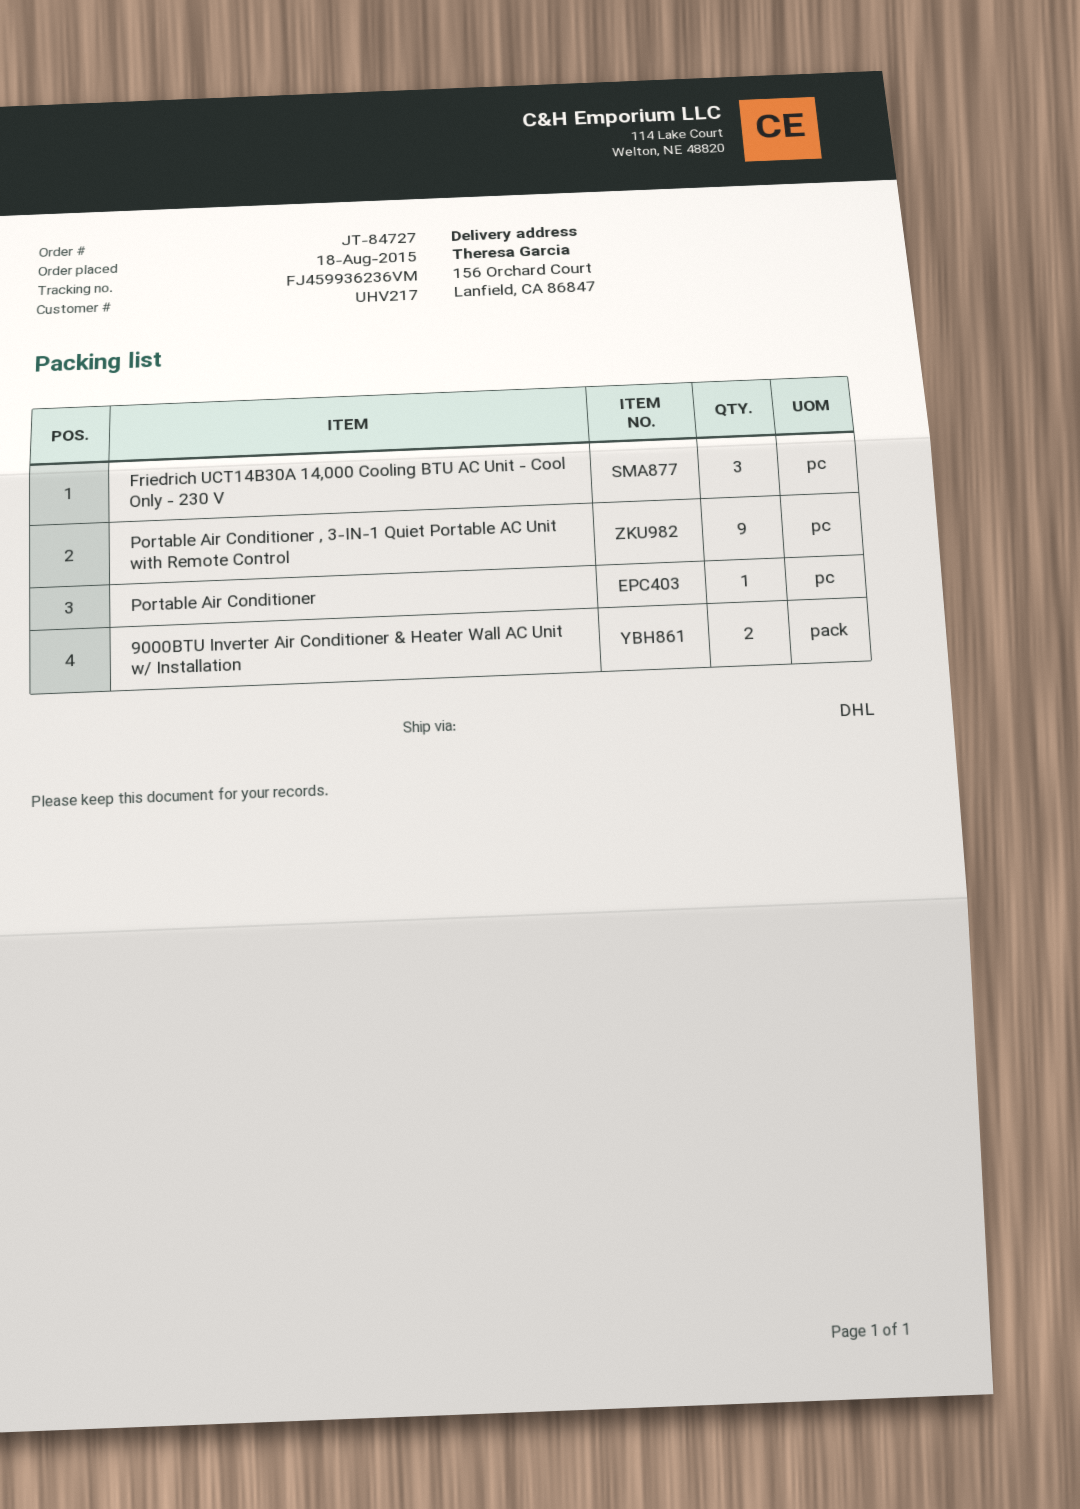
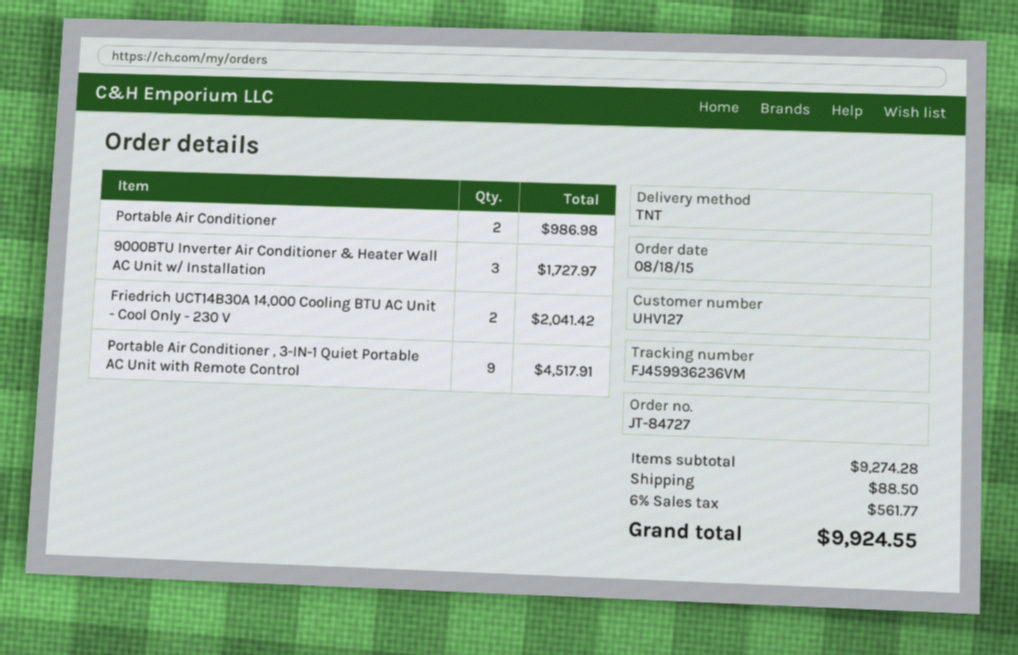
customer number: UHV217 -> UHV127
shipping method: DHL -> TNT
Friedrich UCT14B30A 14,000 Cooling BTU AC Unit - Cool Only - 230 V: 3 -> 2
Portable Air Conditioner: 1 -> 2
9000BTU Inverter Air Conditioner & Heater Wall AC Unit w/ Installation: 2 -> 3

